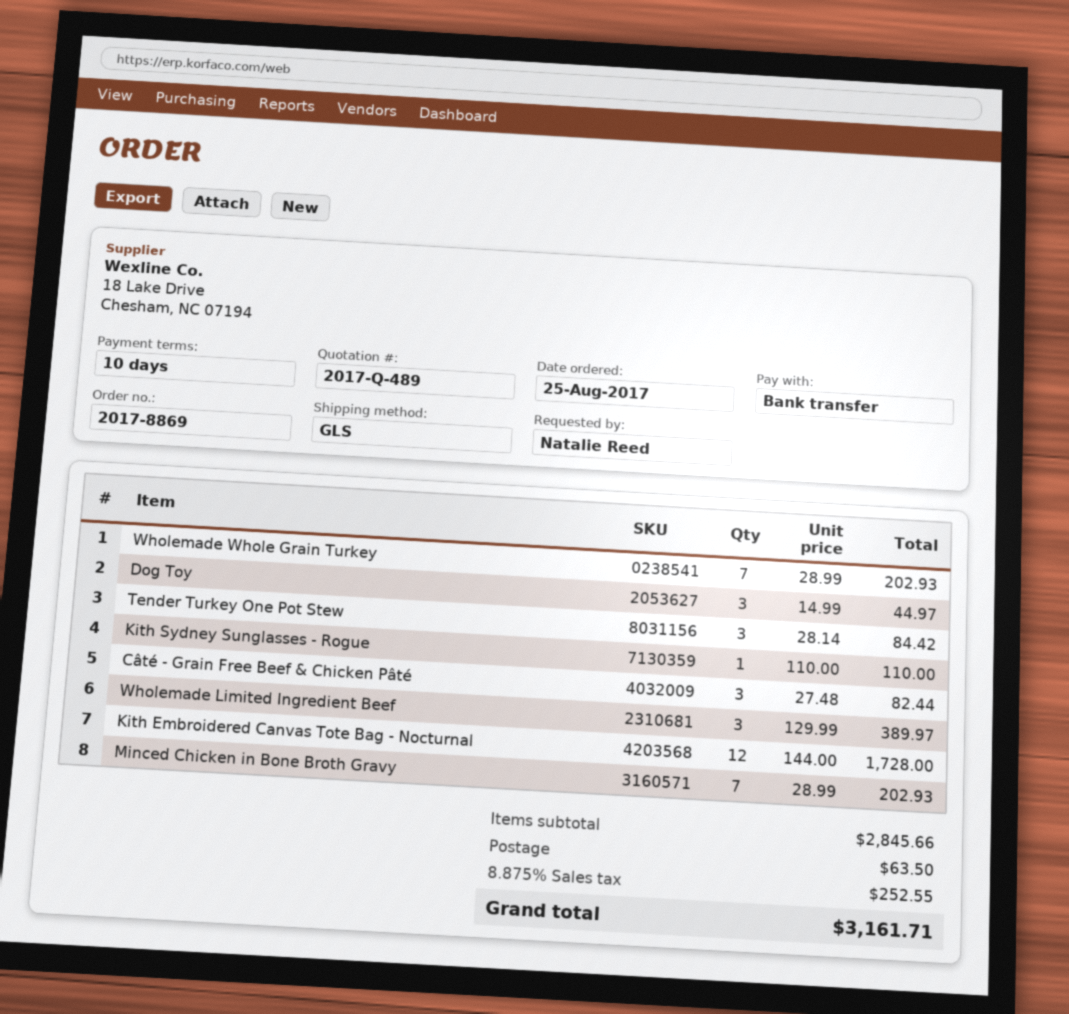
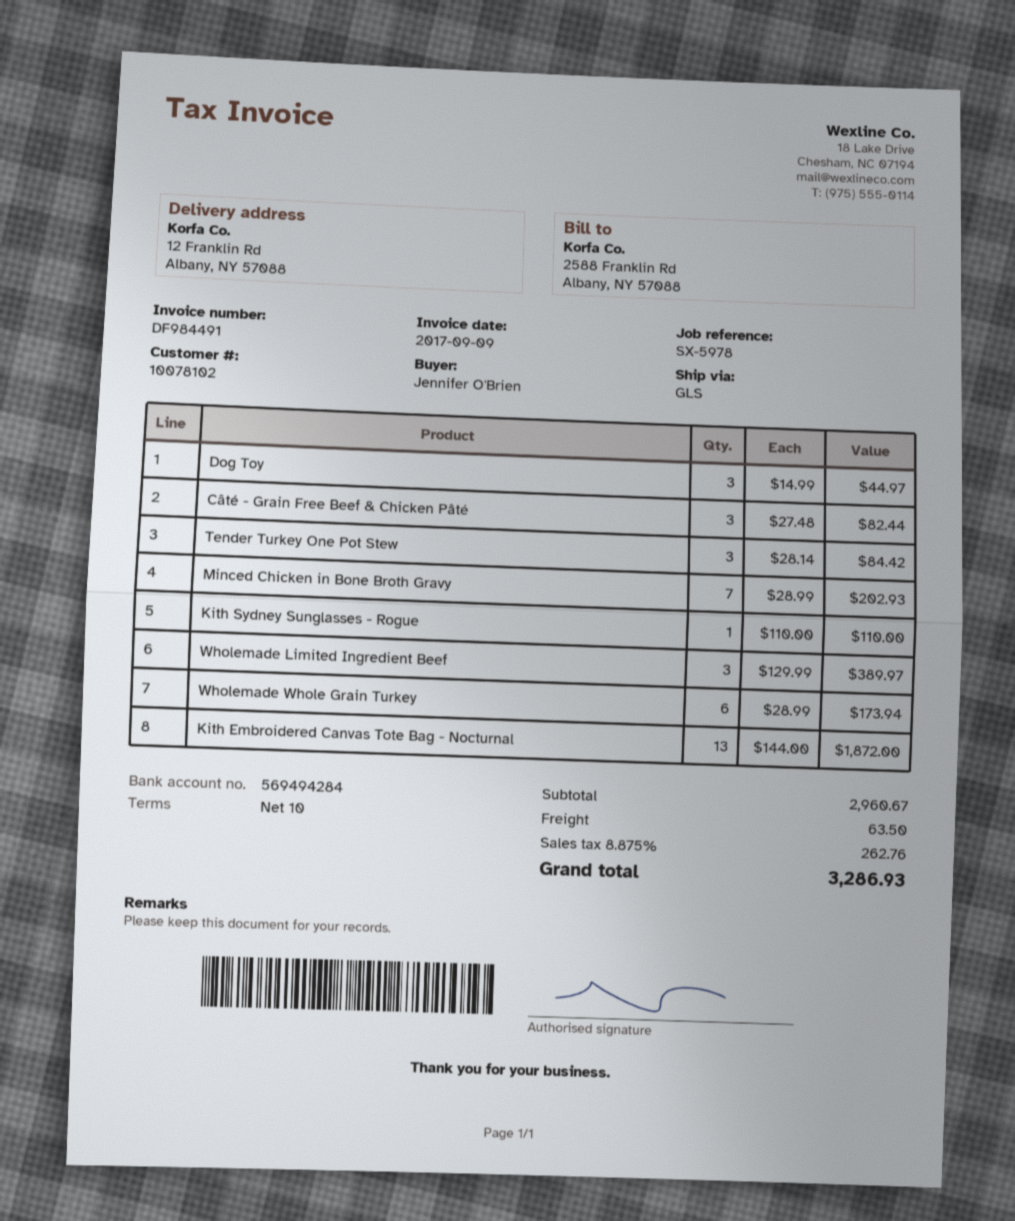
ordered by: Natalie Reed -> Jennifer O'Brien
Wholemade Whole Grain Turkey: 7 x 28.99 = 202.93 -> 6 x 28.99 = 173.94
Kith Embroidered Canvas Tote Bag - Nocturnal: 12 x 144.00 = 1728.00 -> 13 x 144.00 = 1872.00
subtotal: 2845.66 -> 2960.67
tax: 8.875% = 252.55 -> 8.875% = 262.76
total: 3161.71 -> 3286.93

